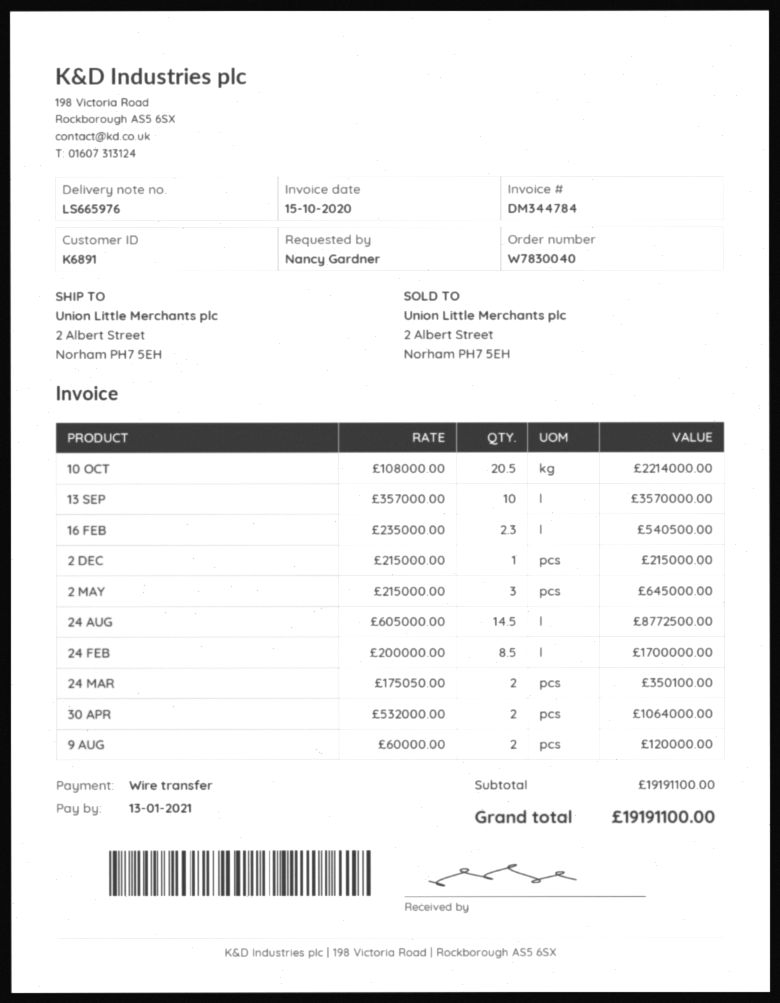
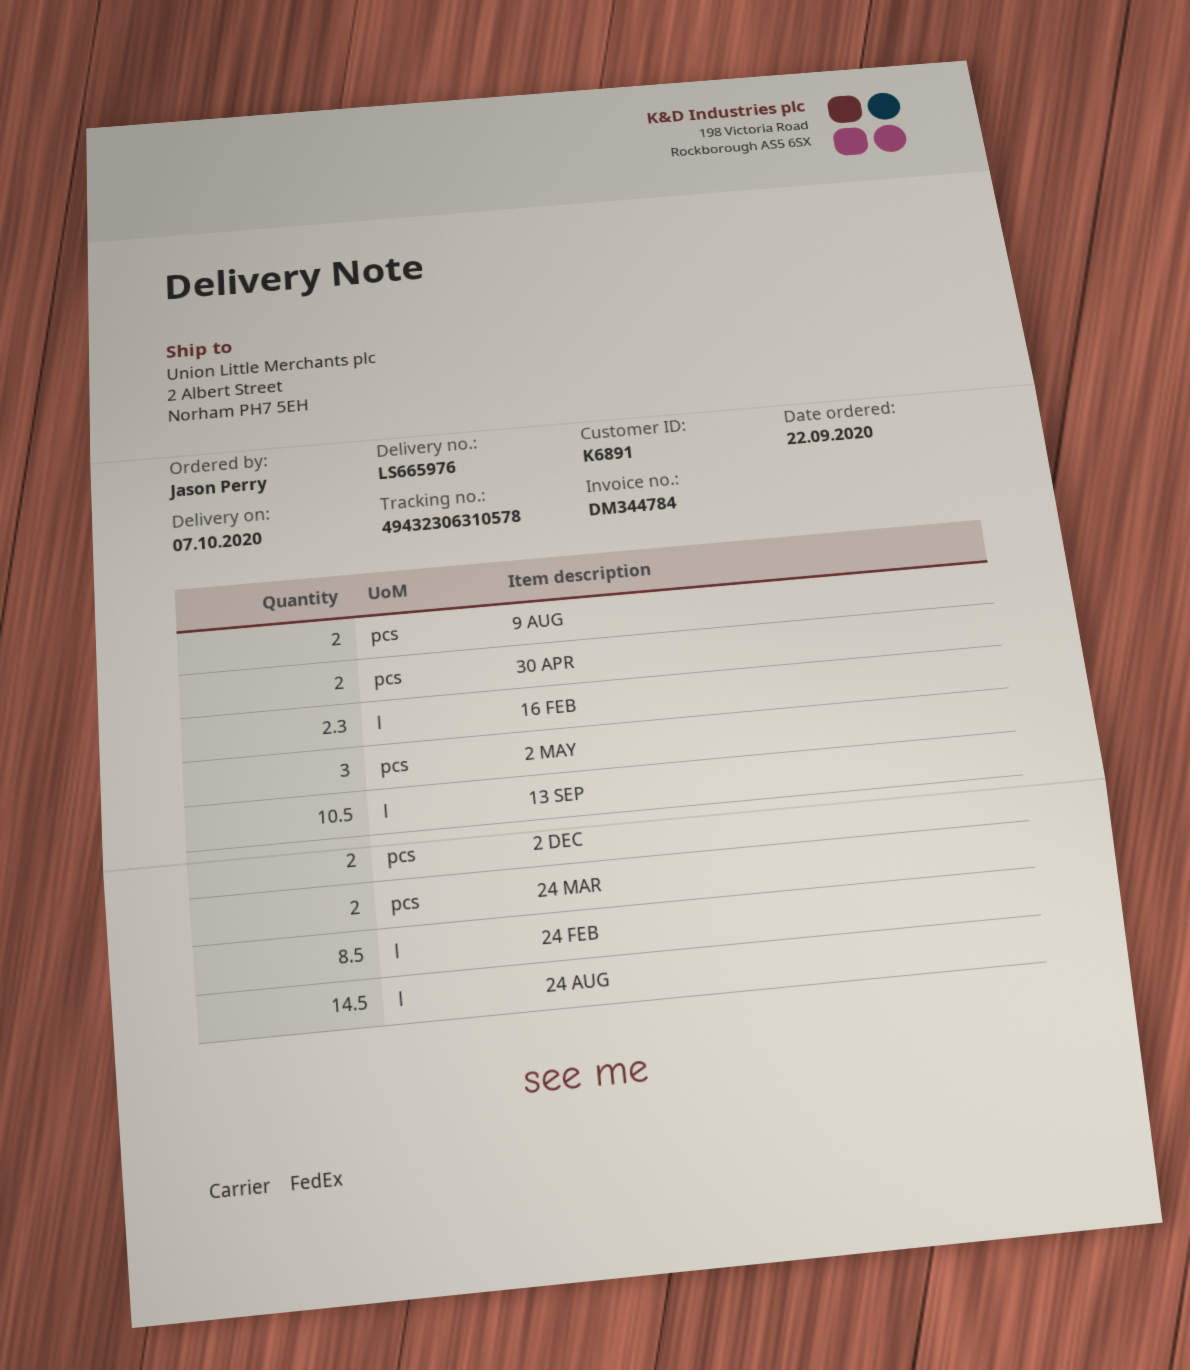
ordered by: Nancy Gardner -> Jason Perry
10 OCT: 20.5 -> none
13 SEP: 10 -> 10.5
2 DEC: 1 -> 2

